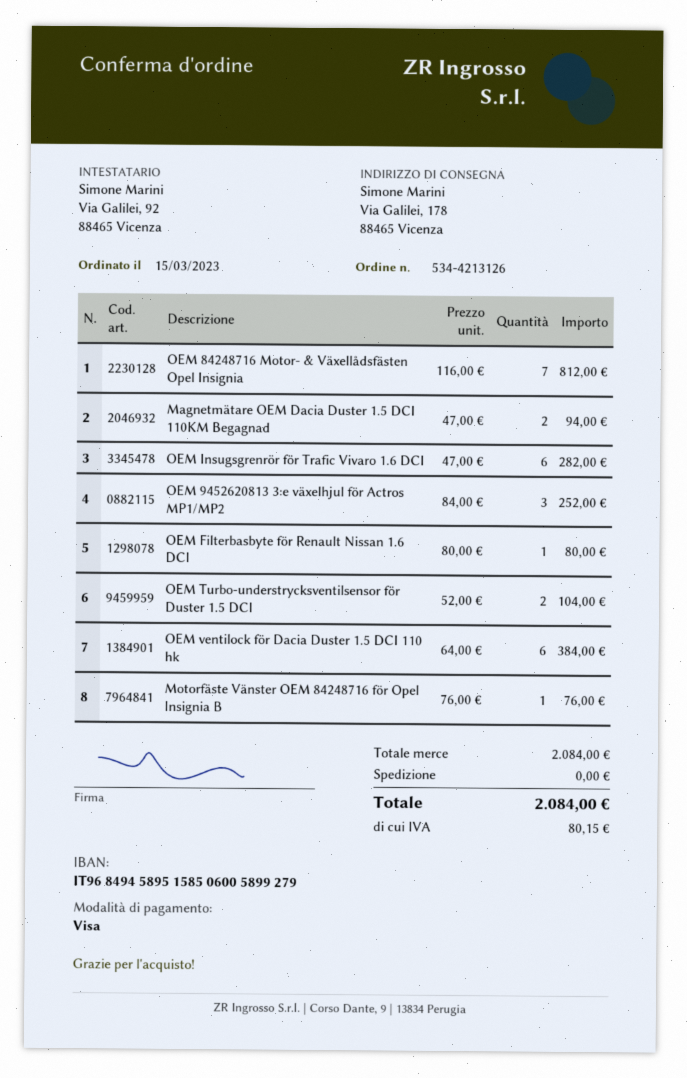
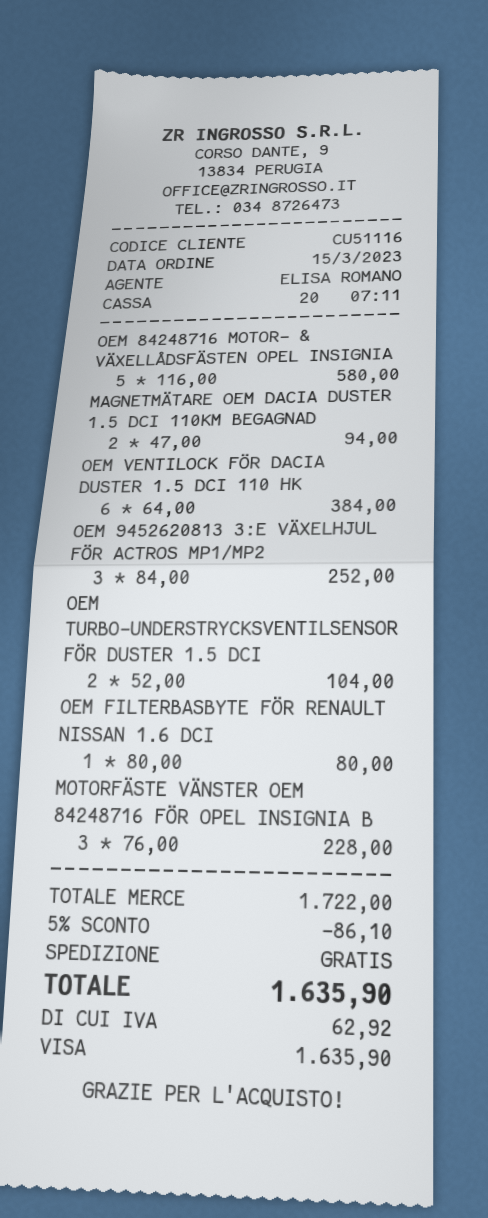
OEM 84248716 Motor- & Växellådsfästen Opel Insignia: 7 x 116.00 = 812.00 -> 5 x 116.00 = 580.00
OEM Insugsgrenrör för Trafic Vivaro 1.6 DCI: 6 x 47.00 = 282.00 -> none
Motorfäste Vänster OEM 84248716 för Opel Insignia B: 1 x 76.00 = 76.00 -> 3 x 76.00 = 228.00
subtotal: 2084.00 -> 1722.00
discount: none -> 5% = 86.10
tax: 80.15 -> 62.92
total: 2084.00 -> 1635.90

